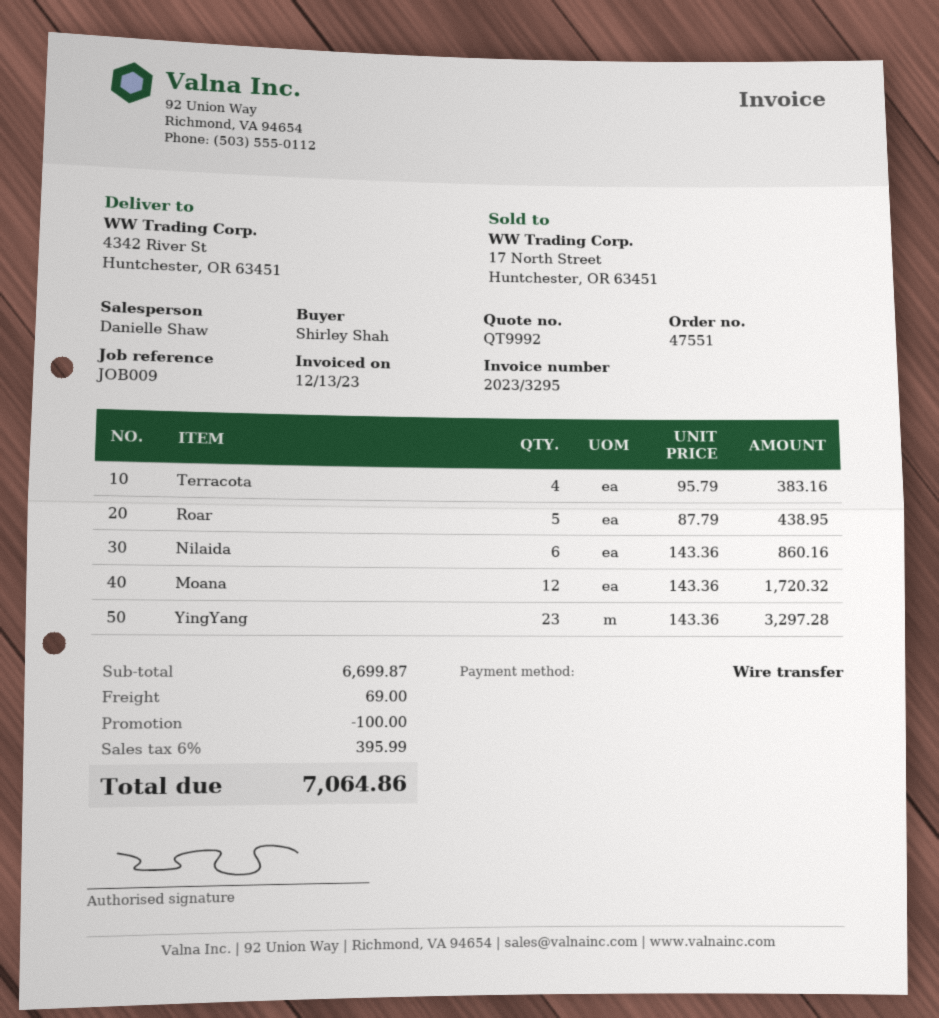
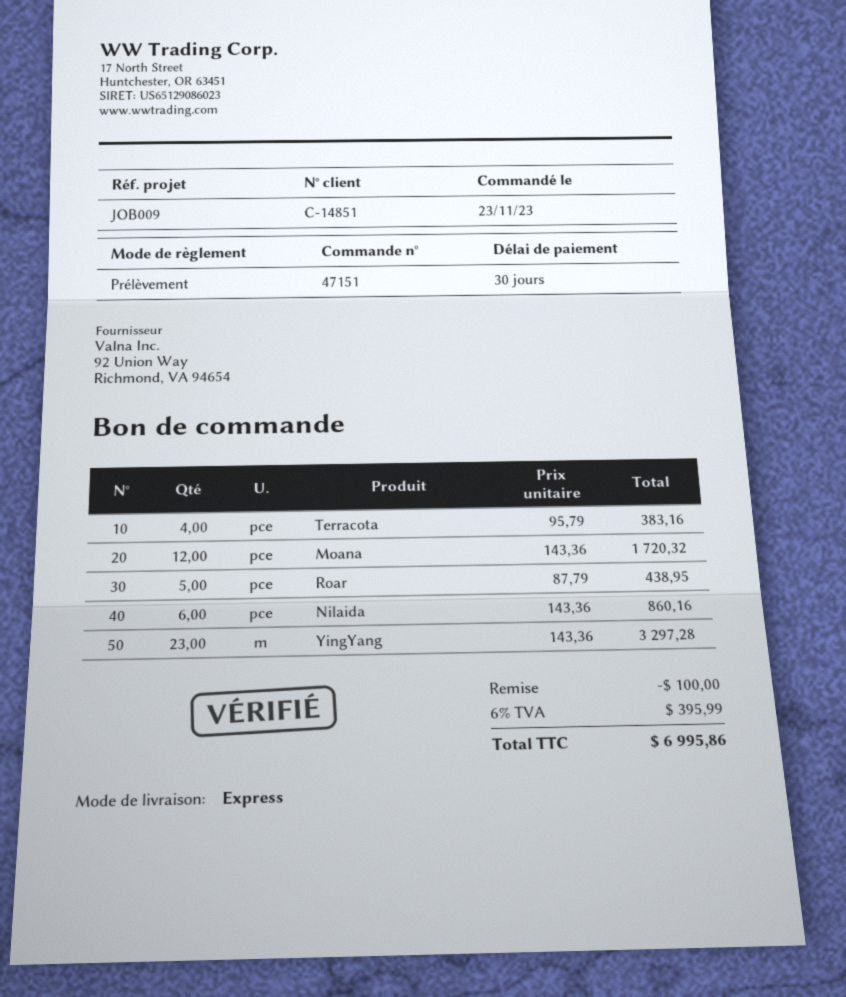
order number: 47551 -> 47151
payment method: bank transfer -> direct debit
shipping: 69.00 -> none
total: 7064.86 -> 6995.86

